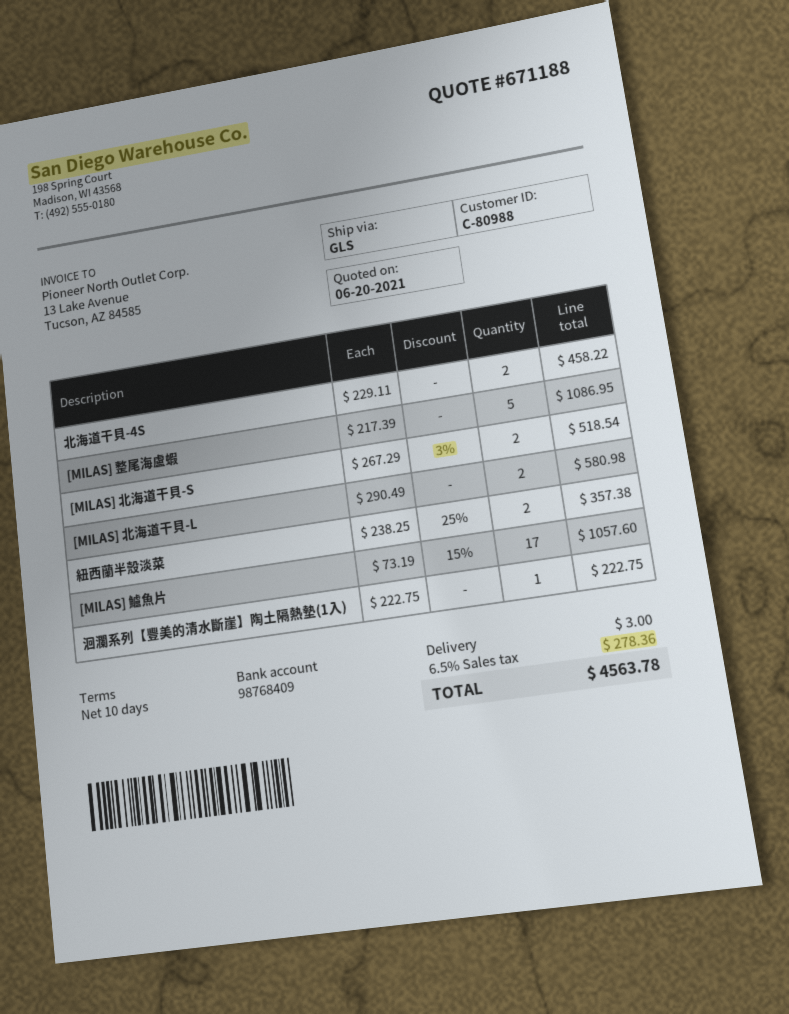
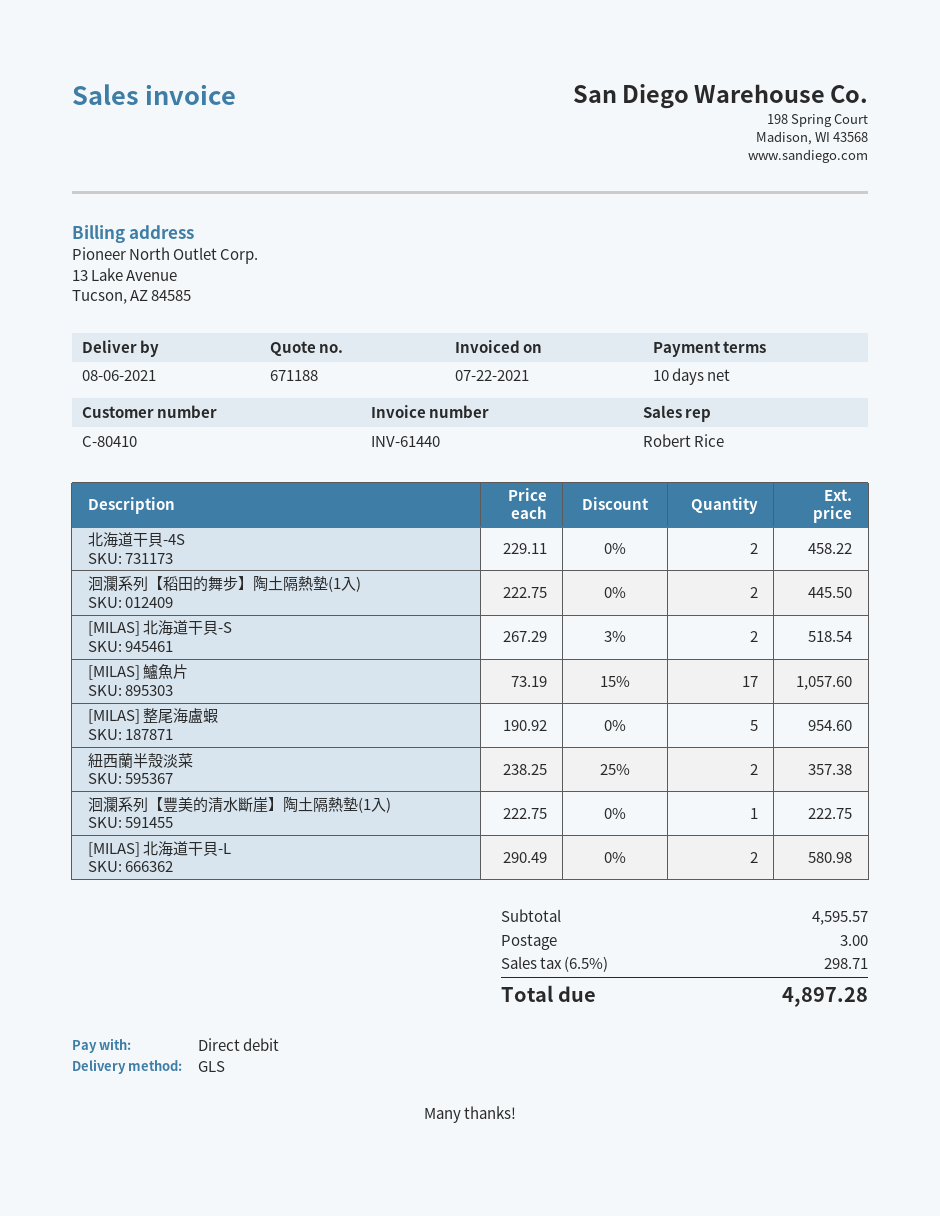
customer number: C-80988 -> C-80410
[MILAS] 整尾海盧蝦: 5 x 217.39 = 1086.95 -> 5 x 190.92 = 954.60
洄瀾系列【稻田的舞步】陶土隔熱墊(1入): none -> 2 x 222.75 = 445.50
tax: 6.5% = 278.36 -> 6.5% = 298.71
total: 4563.78 -> 4897.28

